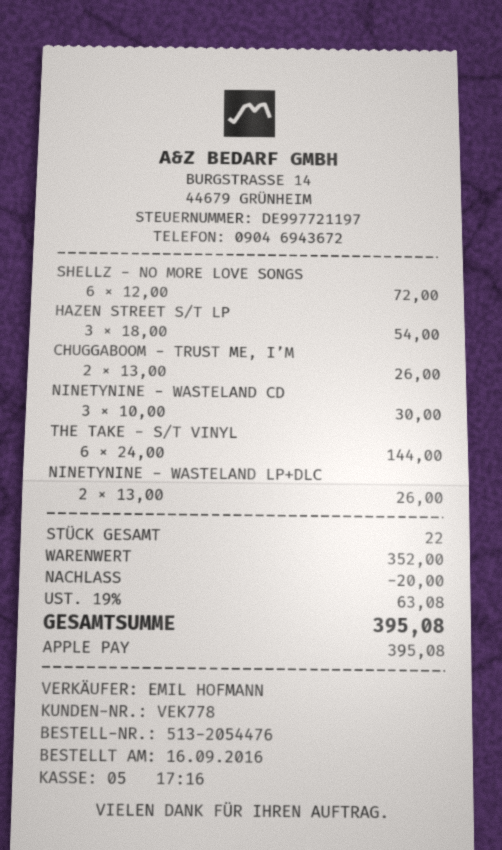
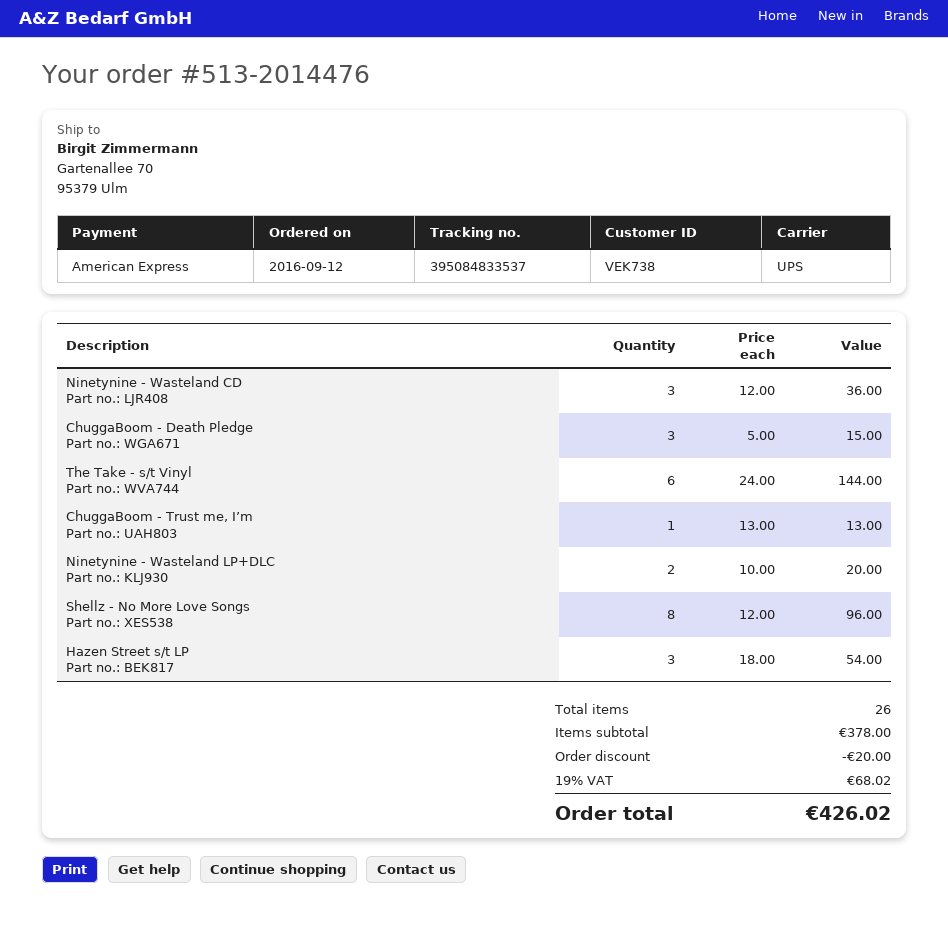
order number: 513-2054476 -> 513-2014476
order date: 2016-09-16 -> 2016-09-12
customer number: VEK778 -> VEK738
payment method: Apple Pay -> American Express
SHELLZ - NO MORE LOVE SONGS: 6 x 12.00 = 72.00 -> 8 x 12.00 = 96.00
CHUGGABOOM - TRUST ME, I’M: 2 x 13.00 = 26.00 -> 1 x 13.00 = 13.00
NINETYNINE - WASTELAND CD: 3 x 10.00 = 30.00 -> 3 x 12.00 = 36.00
NINETYNINE - WASTELAND LP+DLC: 2 x 13.00 = 26.00 -> 2 x 10.00 = 20.00
ChuggaBoom - Death Pledge: none -> 3 x 5.00 = 15.00
total quantity: 22 -> 26
subtotal: 352.00 -> 378.00
tax: 19% = 63.08 -> 19% = 68.02
total: 395.08 -> 426.02

